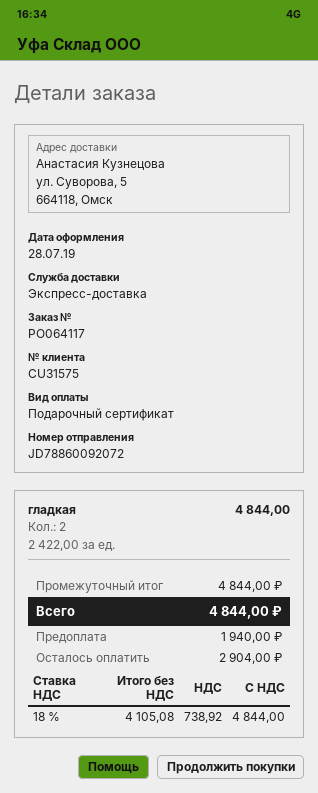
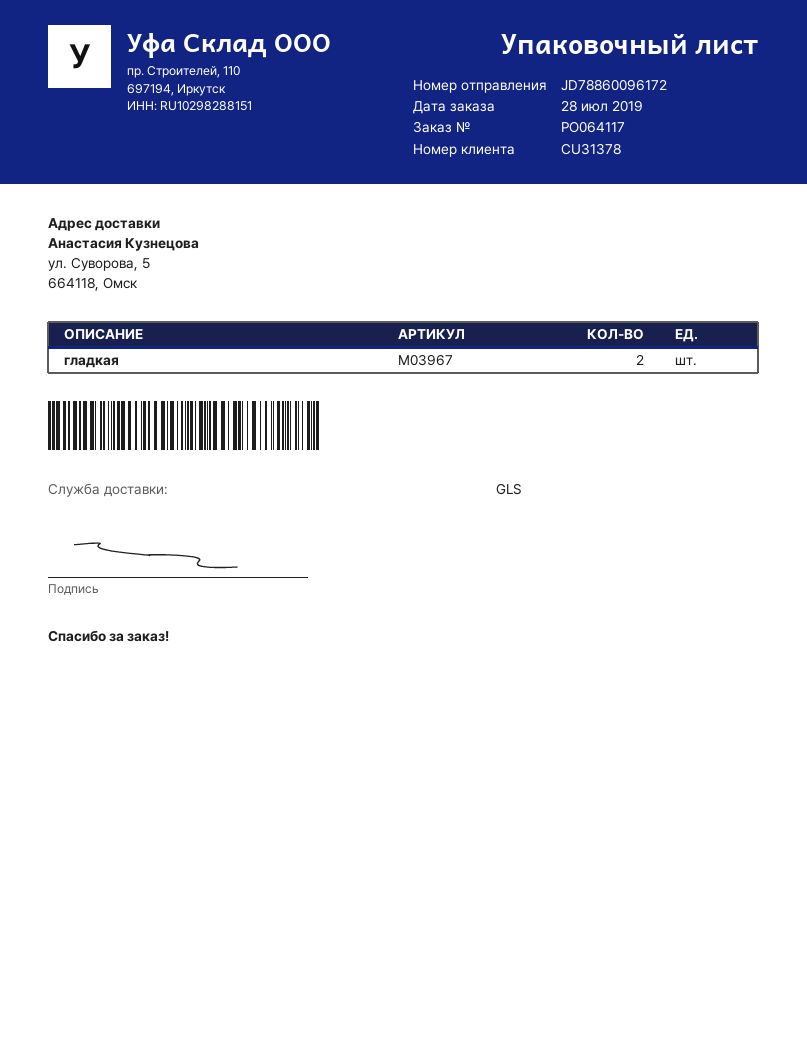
customer number: CU31575 -> CU31378
shipping method: express -> GLS
tracking number: JD78860092072 -> JD78860096172

